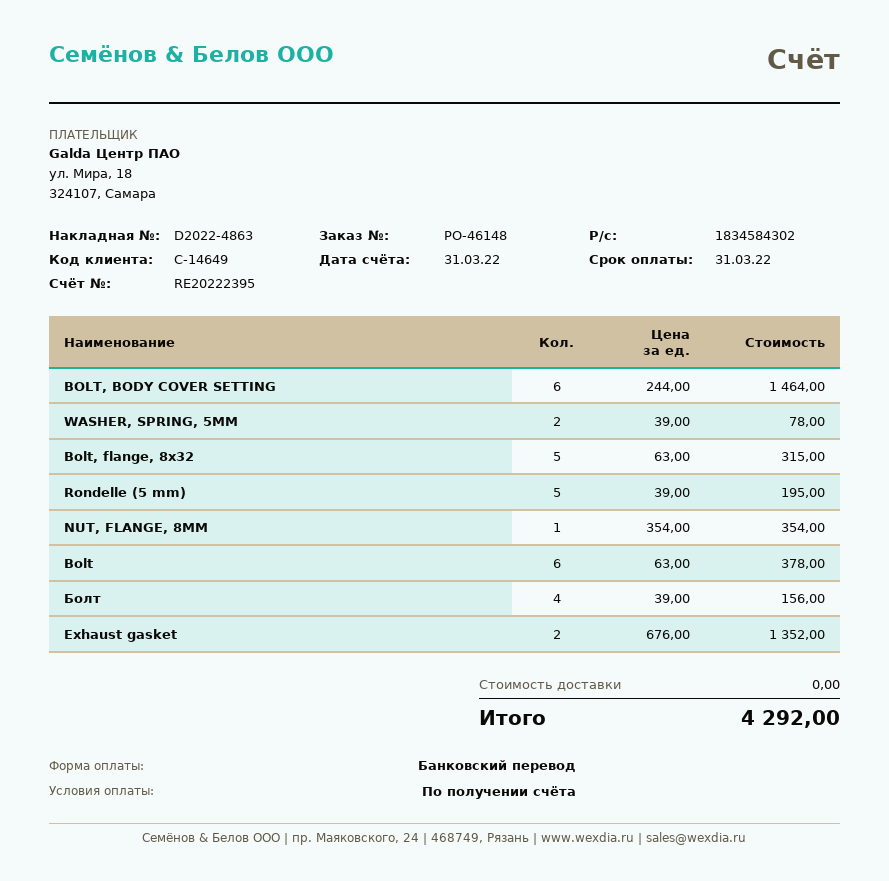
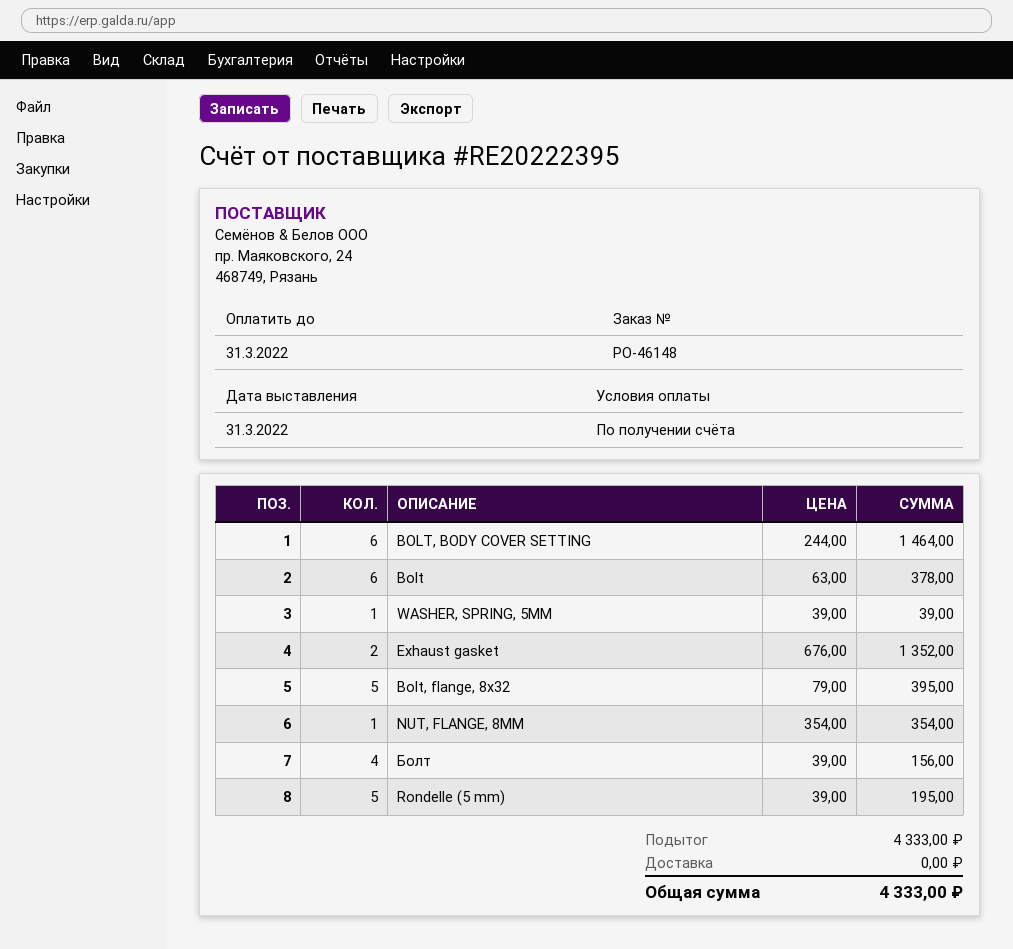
WASHER, SPRING, 5MM: 2 x 39.00 = 78.00 -> 1 x 39.00 = 39.00
Bolt, flange, 8x32: 5 x 63.00 = 315.00 -> 5 x 79.00 = 395.00
total: 4292.00 -> 4333.00

